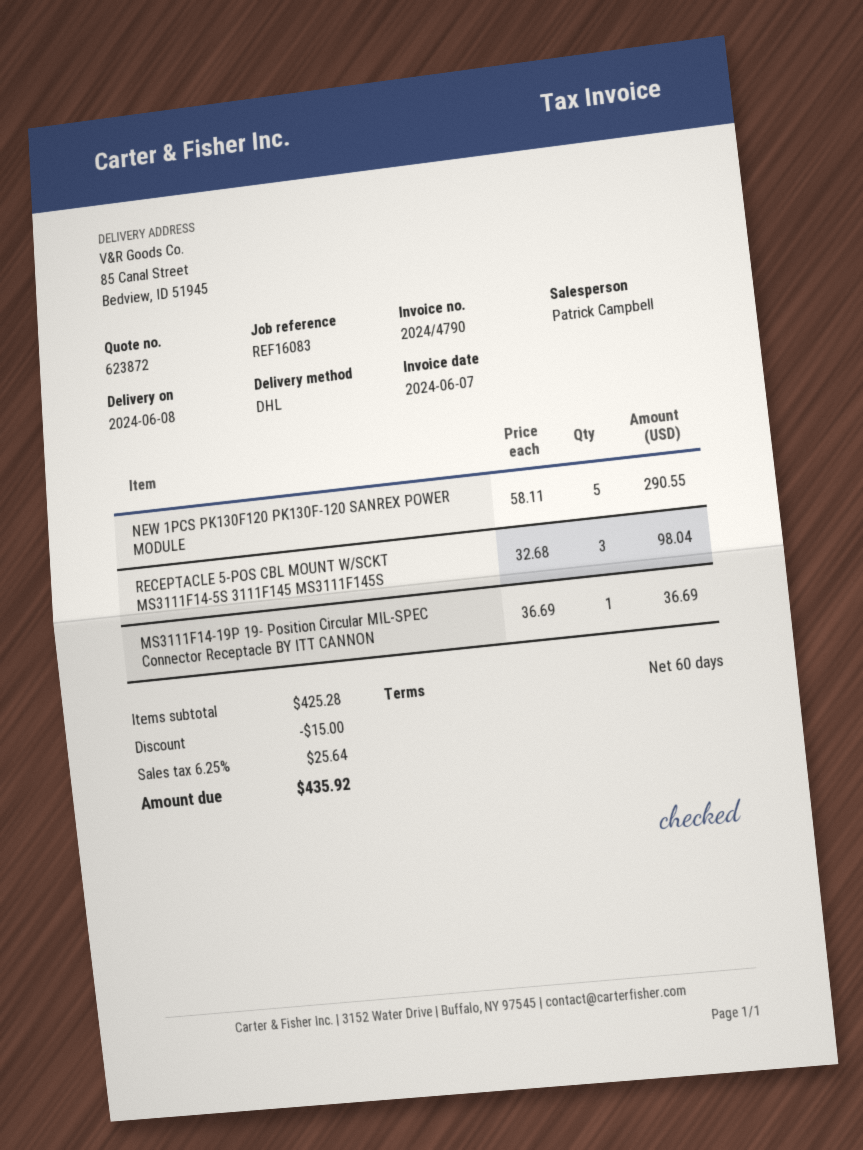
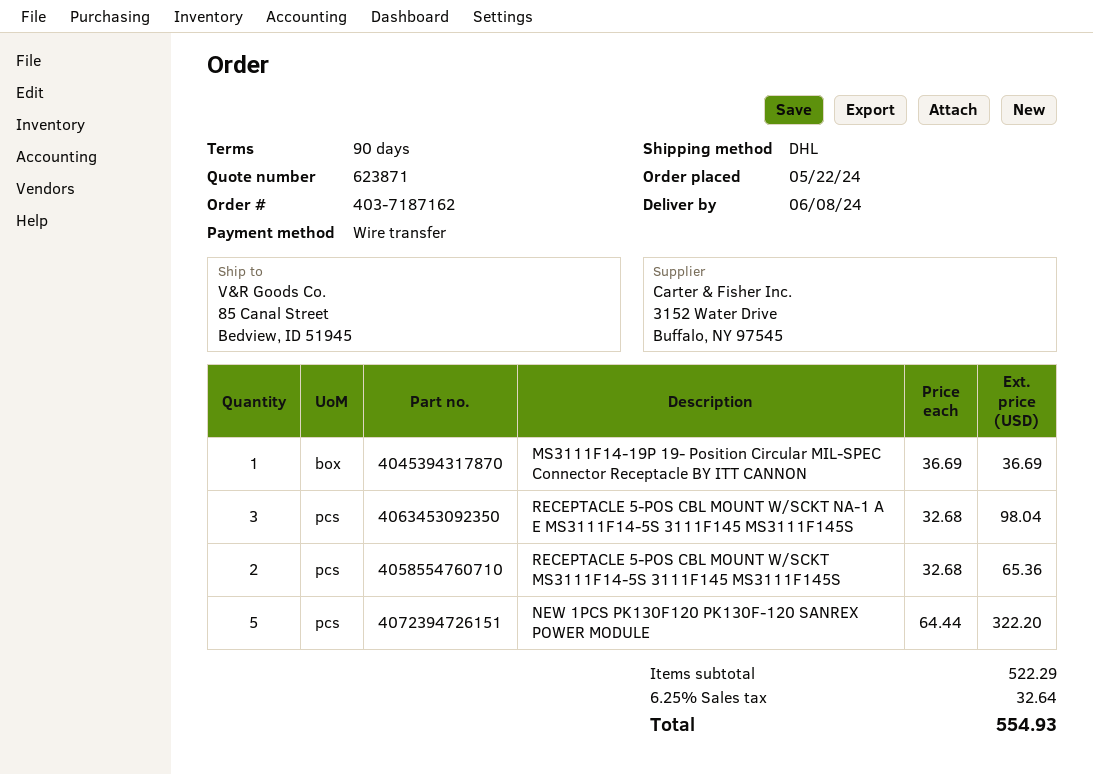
quote number: 623872 -> 623871
payment terms: 60 days -> 90 days
NEW 1PCS PK130F120 PK130F-120 SANREX POWER MODULE: 5 x 58.11 = 290.55 -> 5 x 64.44 = 322.20
RECEPTACLE 5-POS CBL MOUNT W/SCKT MS3111F14-5S 3111F145 MS3111F145S: 3 x 32.68 = 98.04 -> 2 x 32.68 = 65.36
RECEPTACLE 5-POS CBL MOUNT W/SCKT NA-1 A E MS3111F14-5S 3111F145 MS3111F145S: none -> 3 x 32.68 = 98.04
subtotal: 425.28 -> 522.29
discount: 15.00 -> none
tax: 6.25% = 25.64 -> 6.25% = 32.64
total: 435.92 -> 554.93

